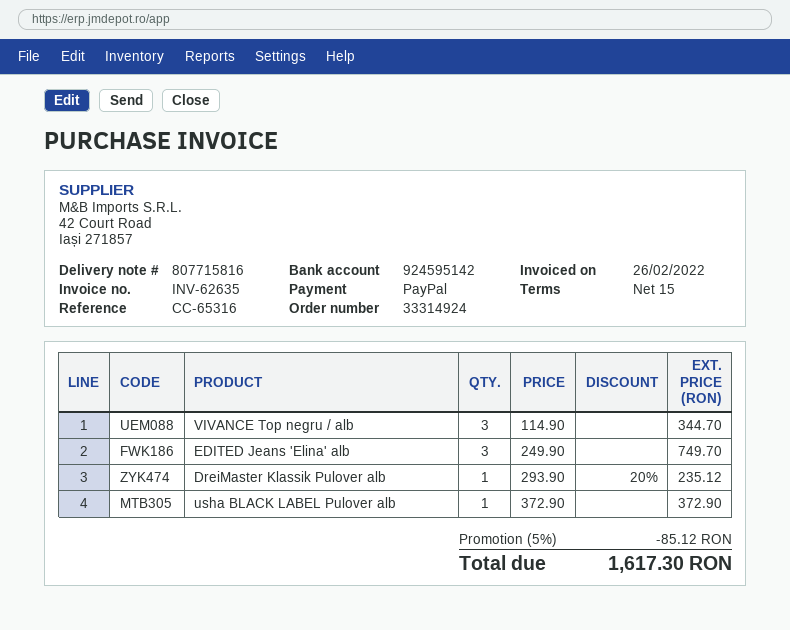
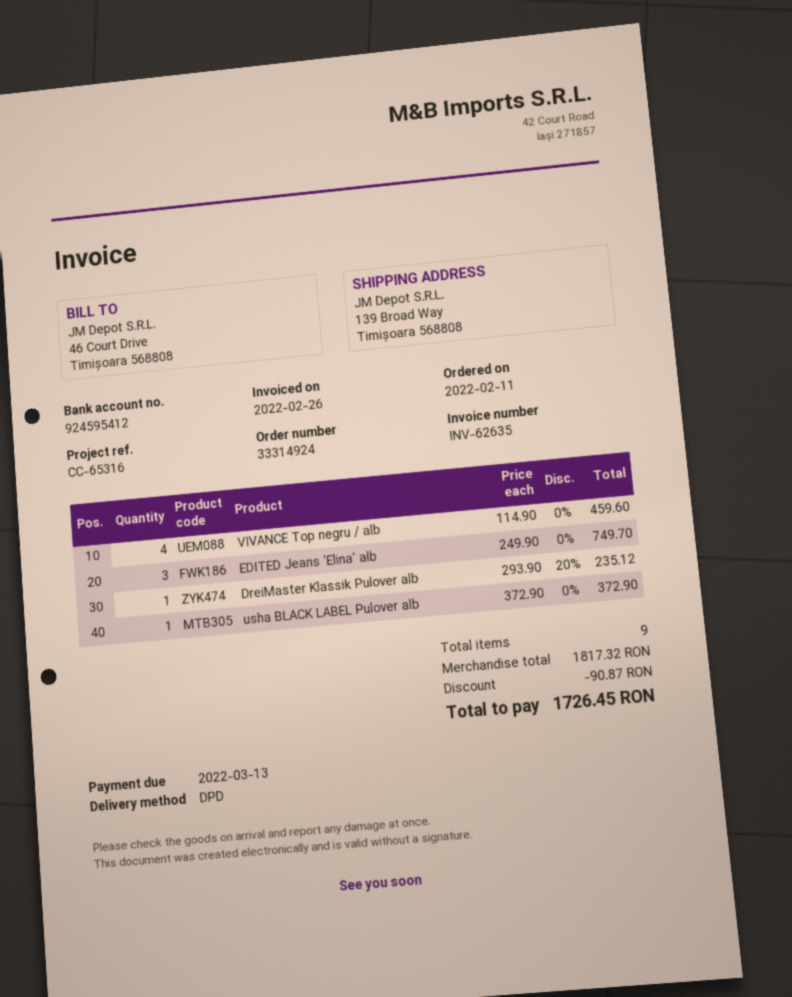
bank account: 924595142 -> 924595412
VIVANCE Top negru / alb: 3 x 114.90 = 344.70 -> 4 x 114.90 = 459.60
discount: 85.12 -> 90.87
total: 1617.30 -> 1726.45

